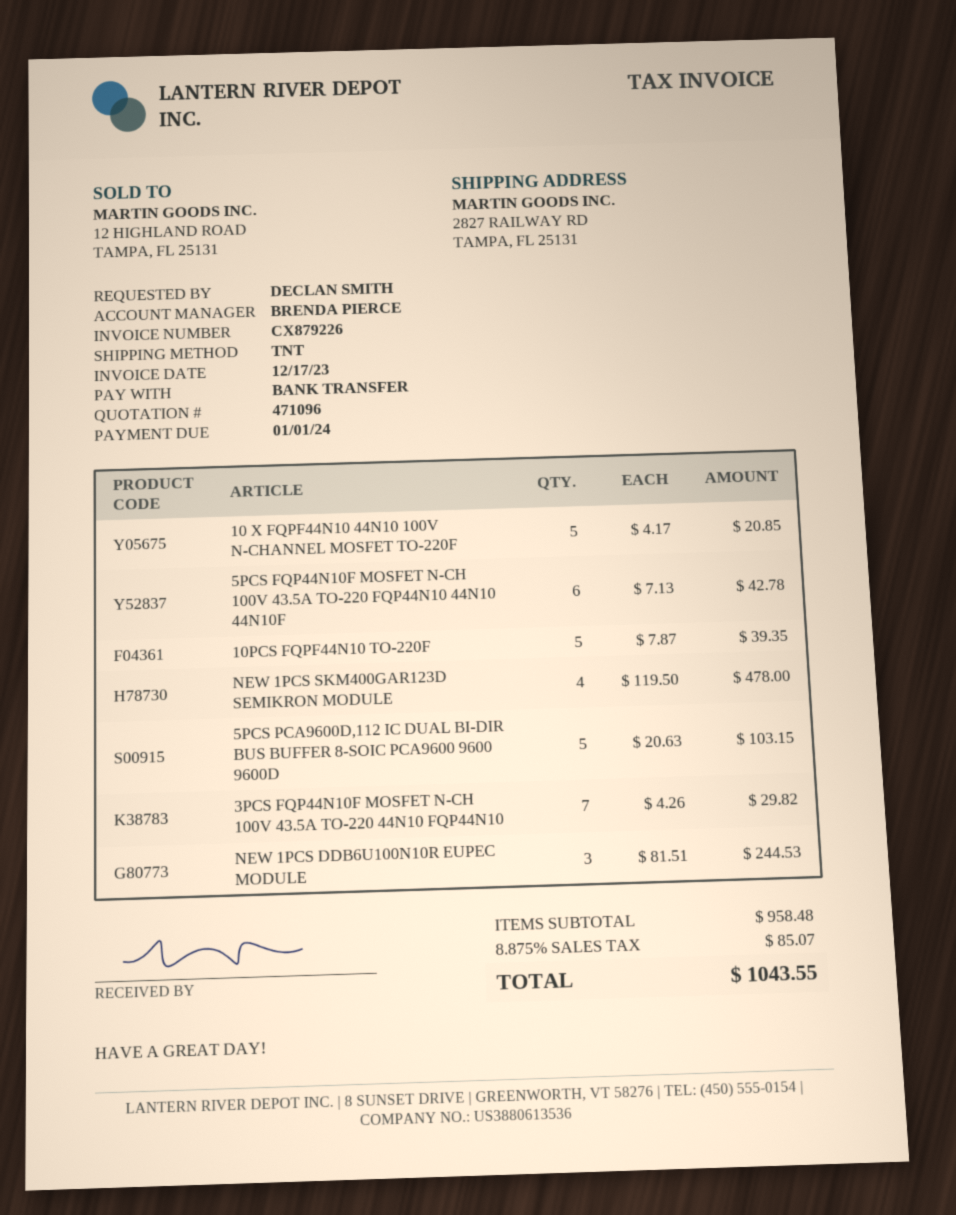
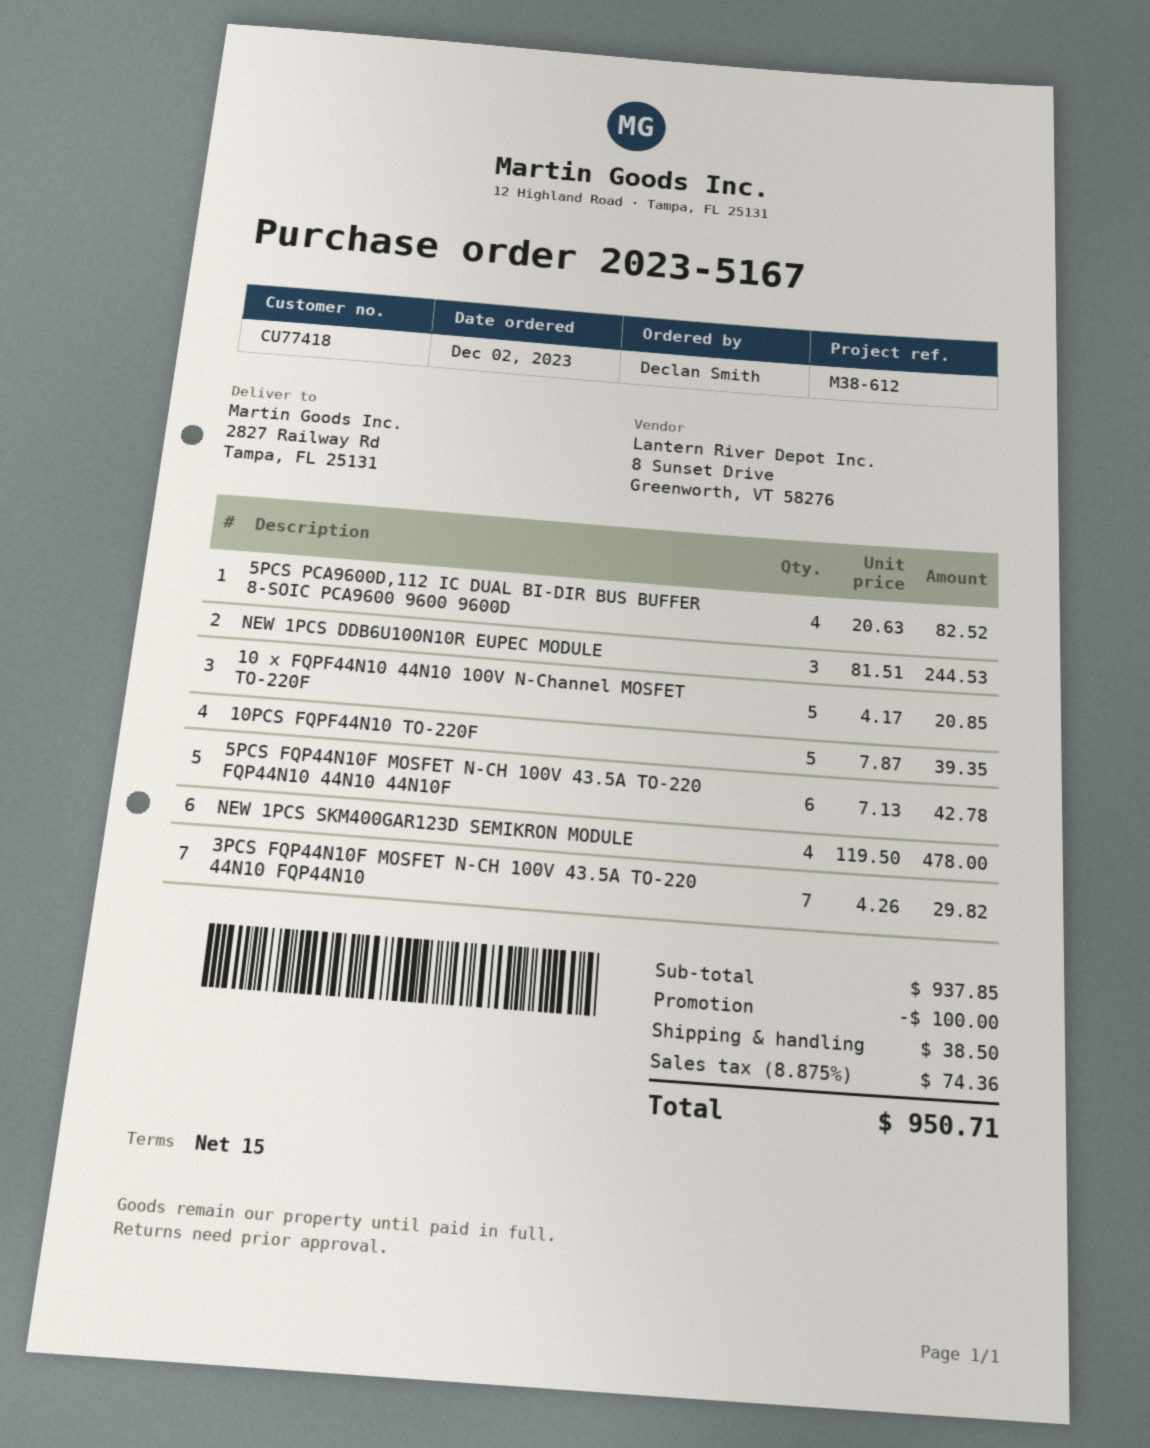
5PCS PCA9600D,112 IC DUAL BI-DIR BUS BUFFER 8-SOIC PCA9600 9600 9600D: 5 x 20.63 = 103.15 -> 4 x 20.63 = 82.52
subtotal: 958.48 -> 937.85
discount: none -> 100.00
shipping: none -> 38.50
tax: 8.875% = 85.07 -> 8.875% = 74.36
total: 1043.55 -> 950.71

